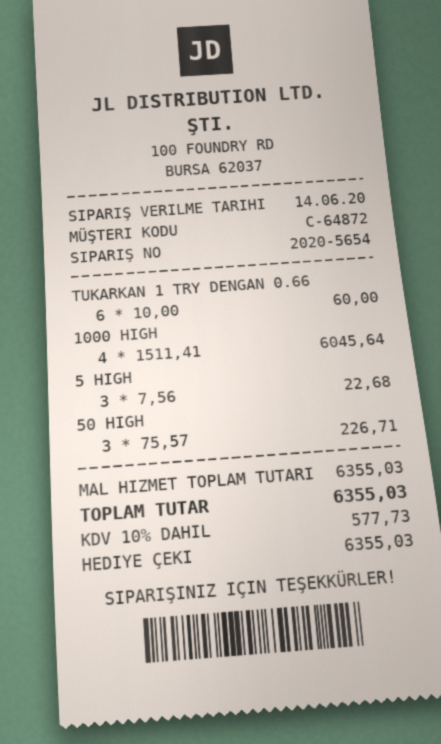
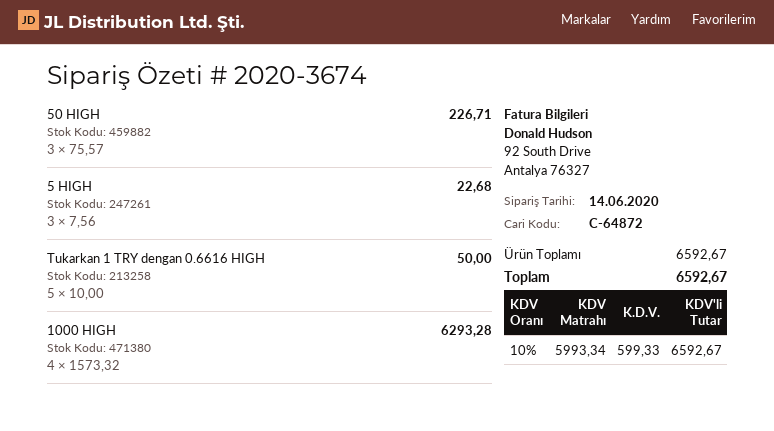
order number: 2020-5654 -> 2020-3674
TUKARKAN 1 TRY DENGAN 0.66: 6 x 10.00 = 60.00 -> 5 x 10.00 = 50.00
1000 HIGH: 4 x 1511.41 = 6045.64 -> 4 x 1573.32 = 6293.28
subtotal: 6355.03 -> 6592.67
tax: 10% = 577.73 -> 10% = 599.33
total: 6355.03 -> 6592.67

